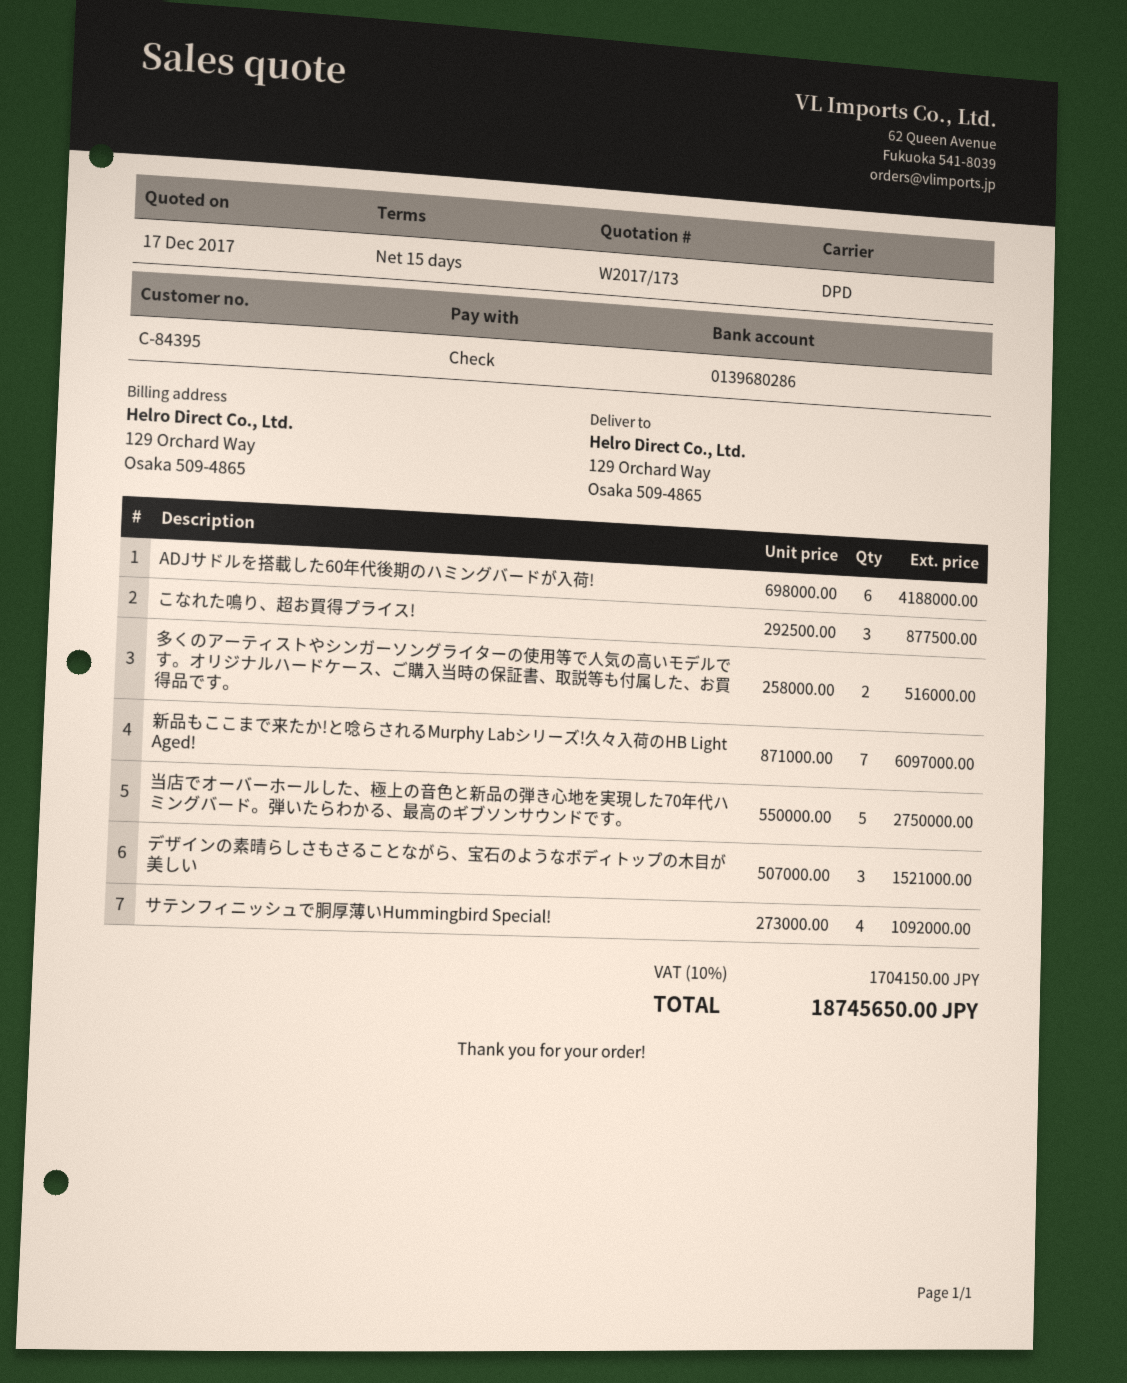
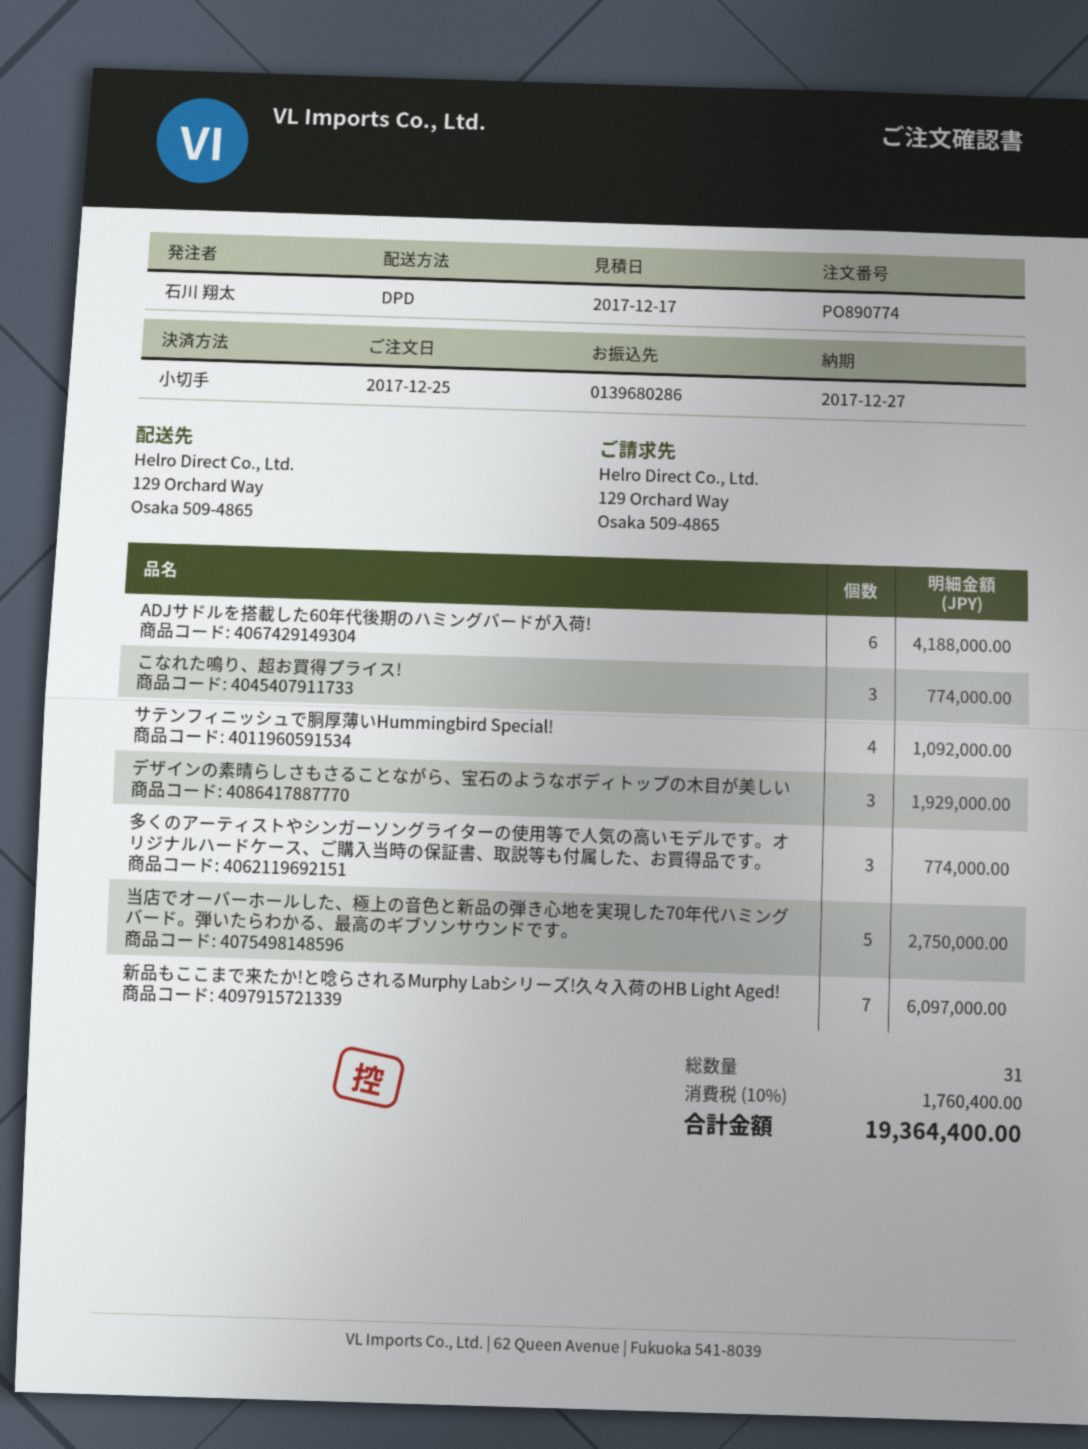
こなれた鳴り、超お買得プライス!: 3 for 877500.00 -> 3 for 774000.00
多くのアーティストやシンガーソングライターの使用等で人気の高いモデルです。オリジナルハードケース、ご購入当時の保証書、取説等も付属した、お買得品です。: 2 for 516000.00 -> 3 for 774000.00
デザインの素晴らしさもさることながら、宝石のようなボディトップの木目が美しい: 3 for 1521000.00 -> 3 for 1929000.00
tax: 10% = 1704150.00 -> 10% = 1760400.00
total: 18745650.00 -> 19364400.00

